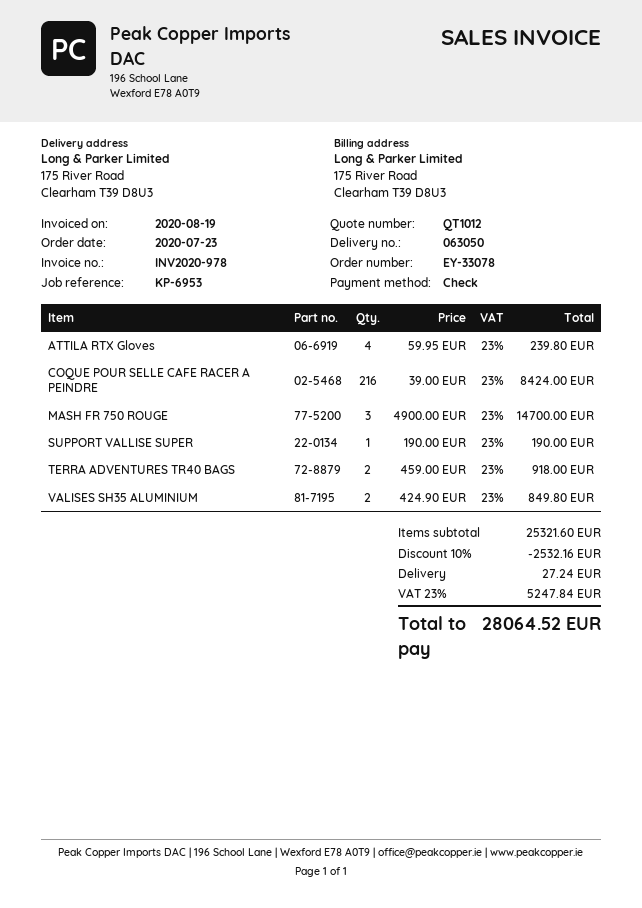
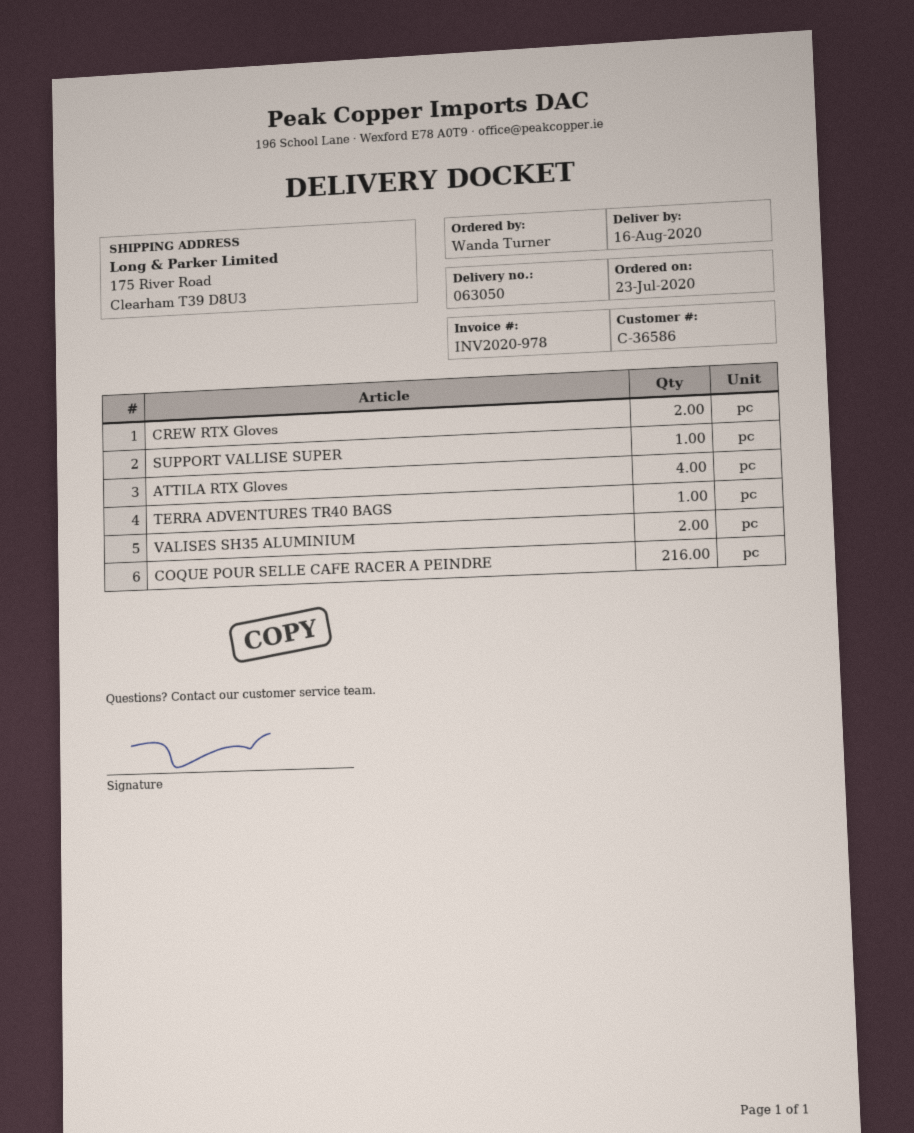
MASH FR 750 ROUGE: 3 -> none
TERRA ADVENTURES TR40 BAGS: 2 -> 1
CREW RTX Gloves: none -> 2

